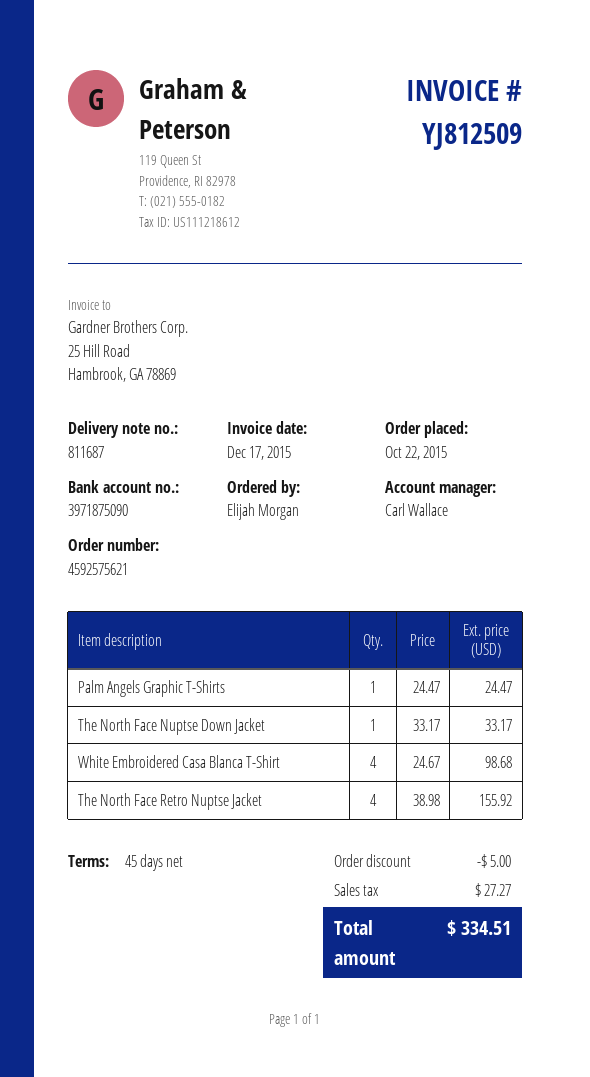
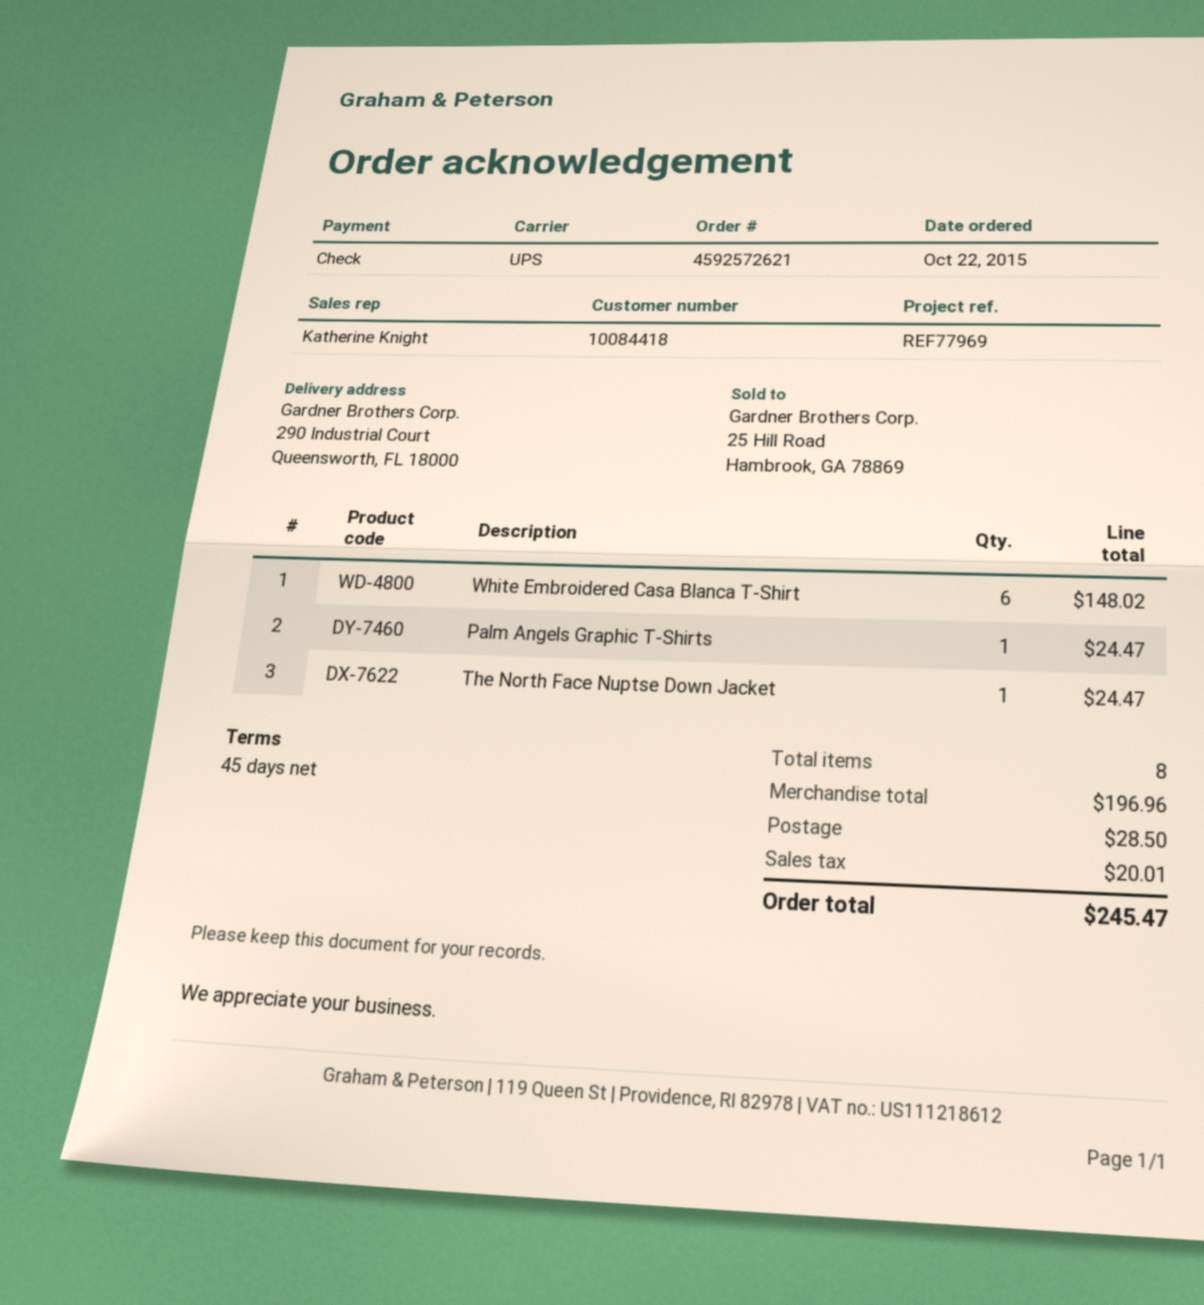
order number: 4592575621 -> 4592572621
sales rep: Carl Wallace -> Katherine Knight
The North Face Nuptse Down Jacket: 1 for 33.17 -> 1 for 24.47
White Embroidered Casa Blanca T-Shirt: 4 for 98.68 -> 6 for 148.02
The North Face Retro Nuptse Jacket: 4 for 155.92 -> none
discount: 5.00 -> none
shipping: none -> 28.50
tax: 27.27 -> 20.01
total: 334.51 -> 245.47

